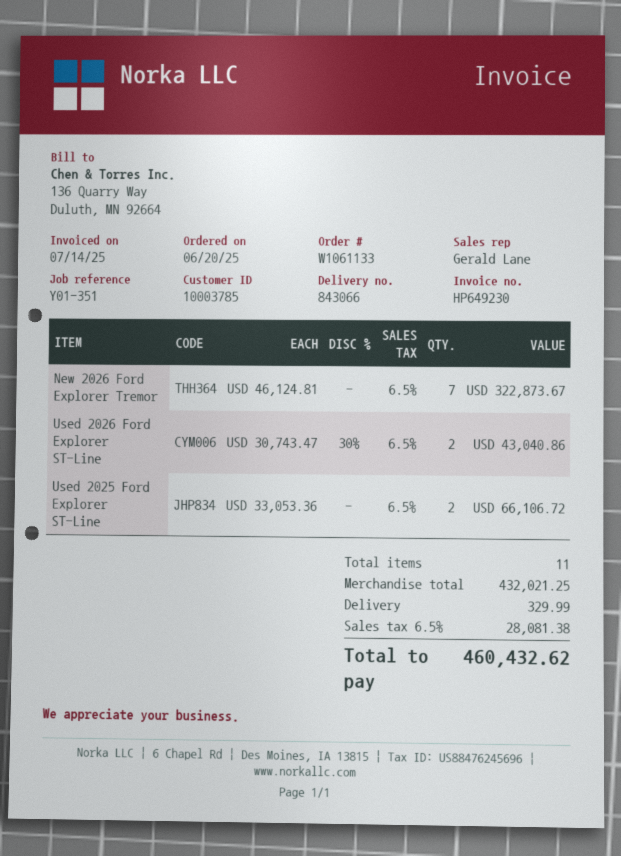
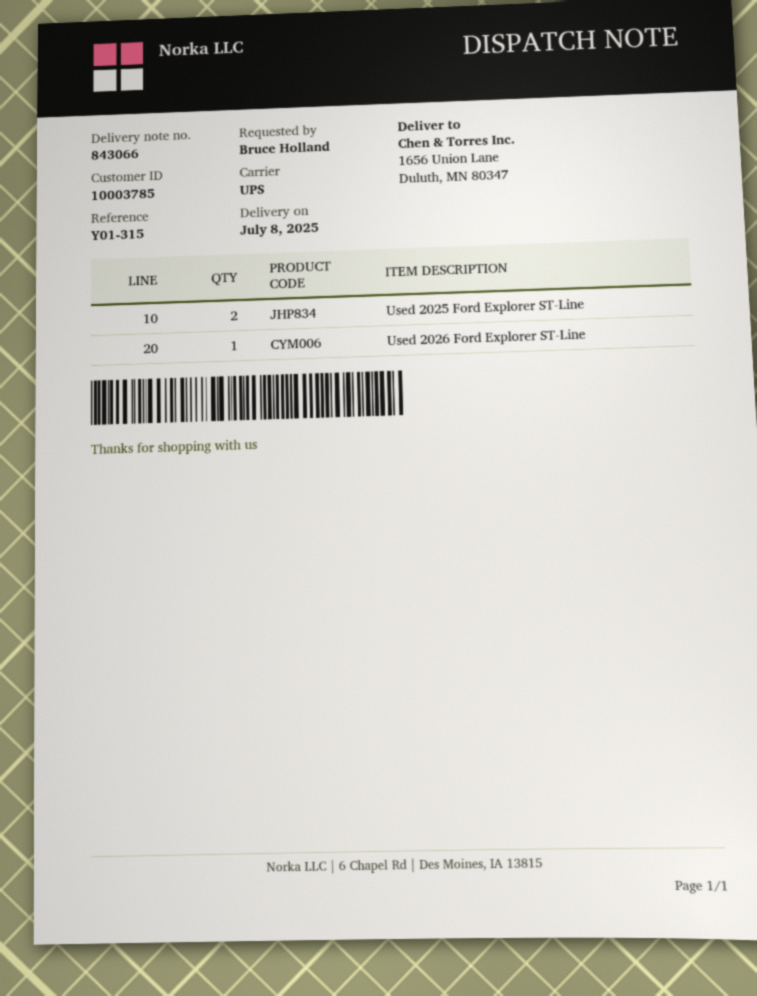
reference: Y01-351 -> Y01-315
New 2026 Ford Explorer Tremor: 7 -> none
Used 2026 Ford Explorer ST-Line: 2 -> 1

